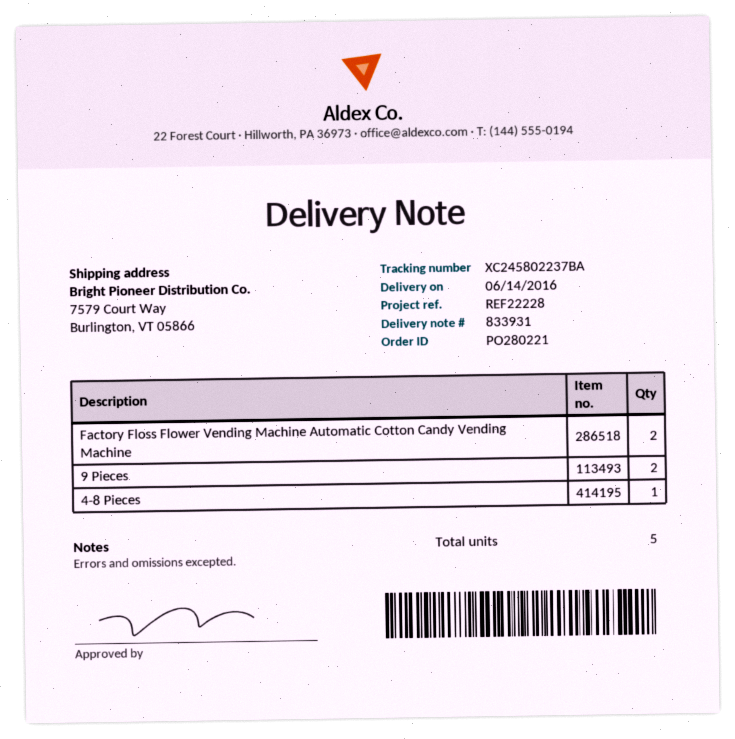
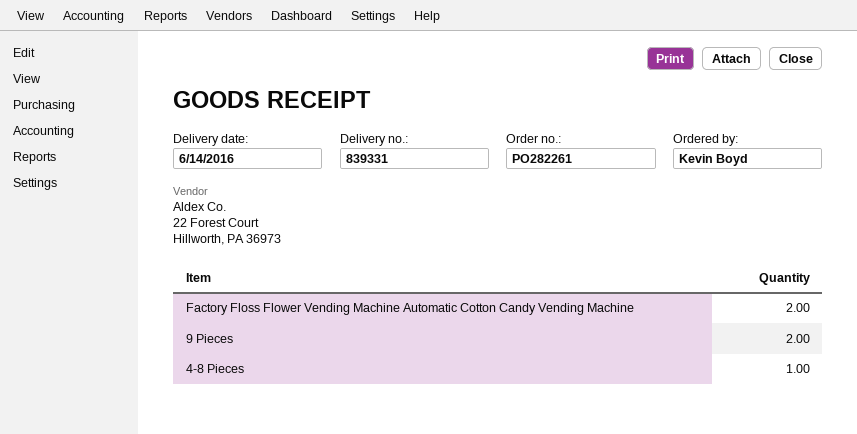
order number: PO280221 -> PO282261
delivery note number: 833931 -> 839331

